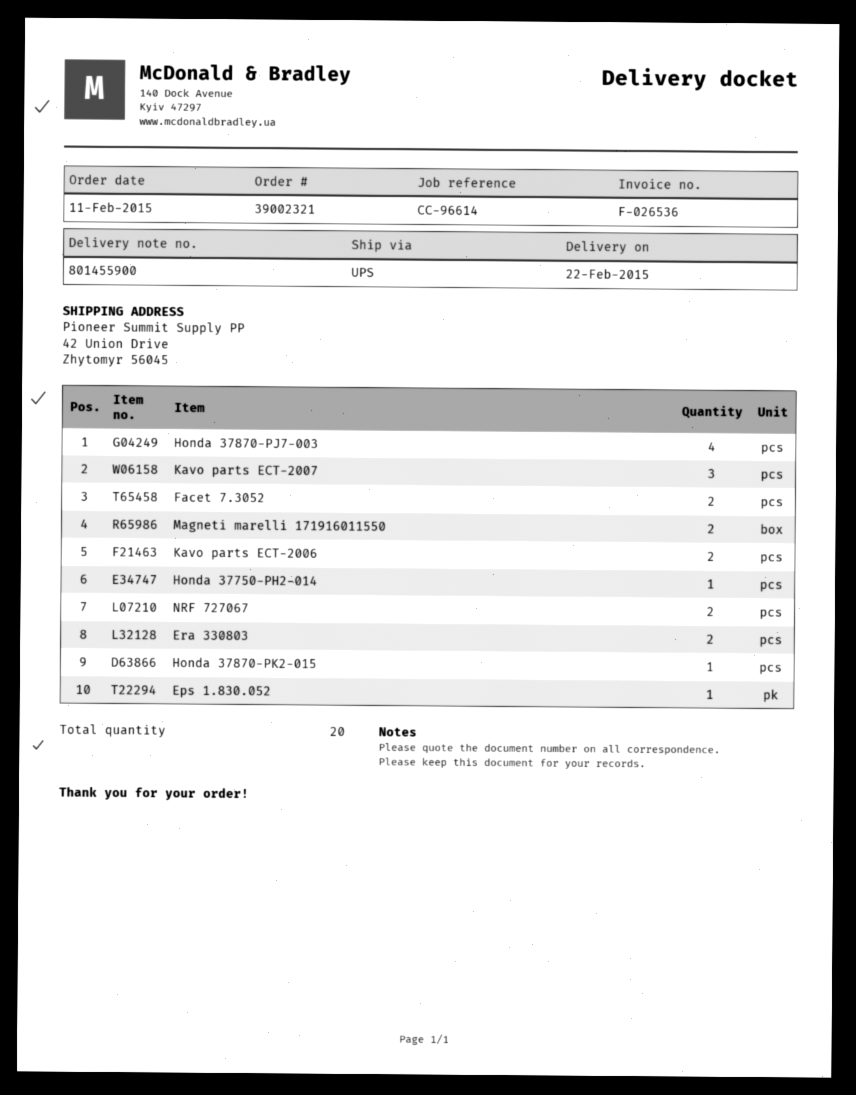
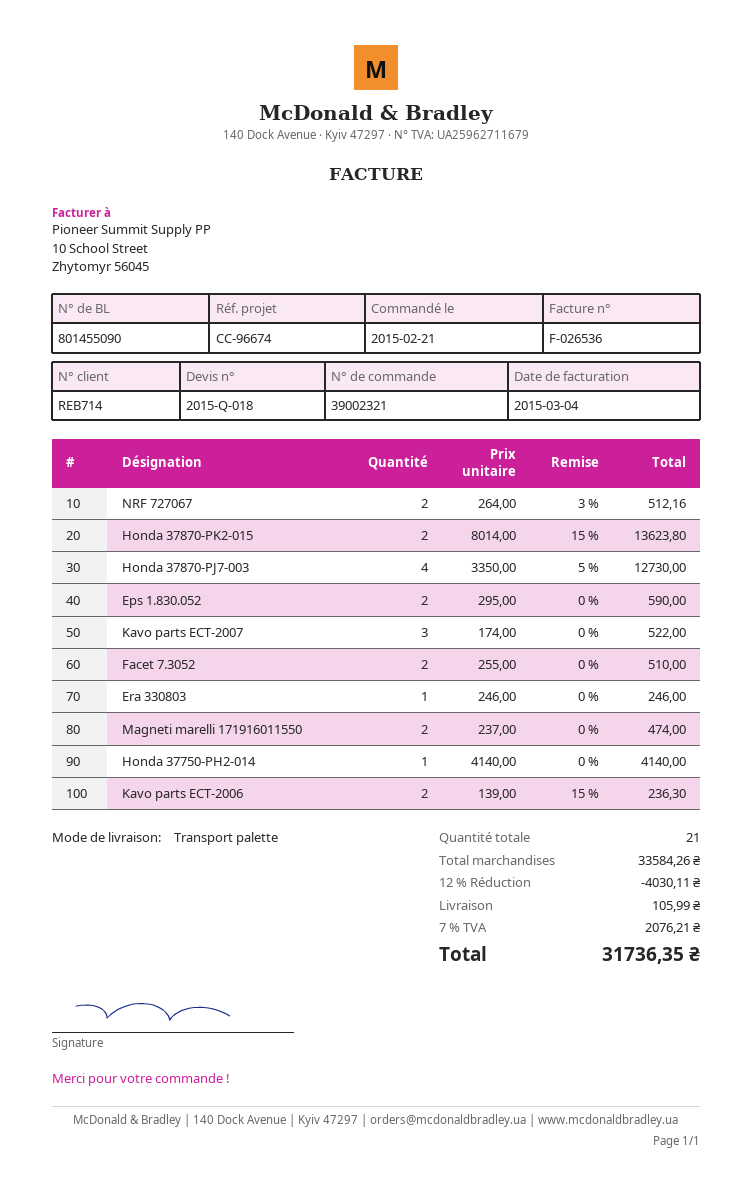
order date: 2015-02-11 -> 2015-02-21
delivery note number: 801455900 -> 801455090
reference: CC-96614 -> CC-96674
shipping method: UPS -> pallet freight
Era 330803: 2 -> 1
Honda 37870-PK2-015: 1 -> 2
Eps 1.830.052: 1 -> 2
total quantity: 20 -> 21

